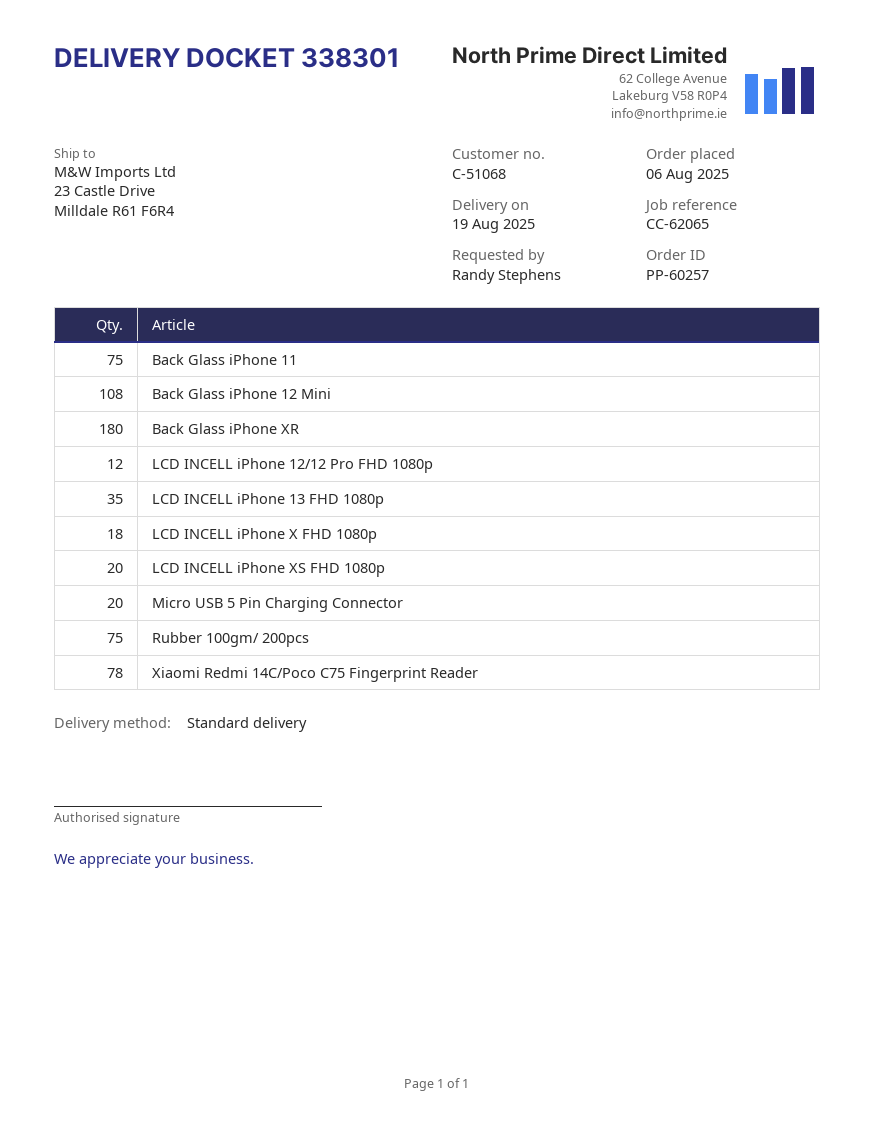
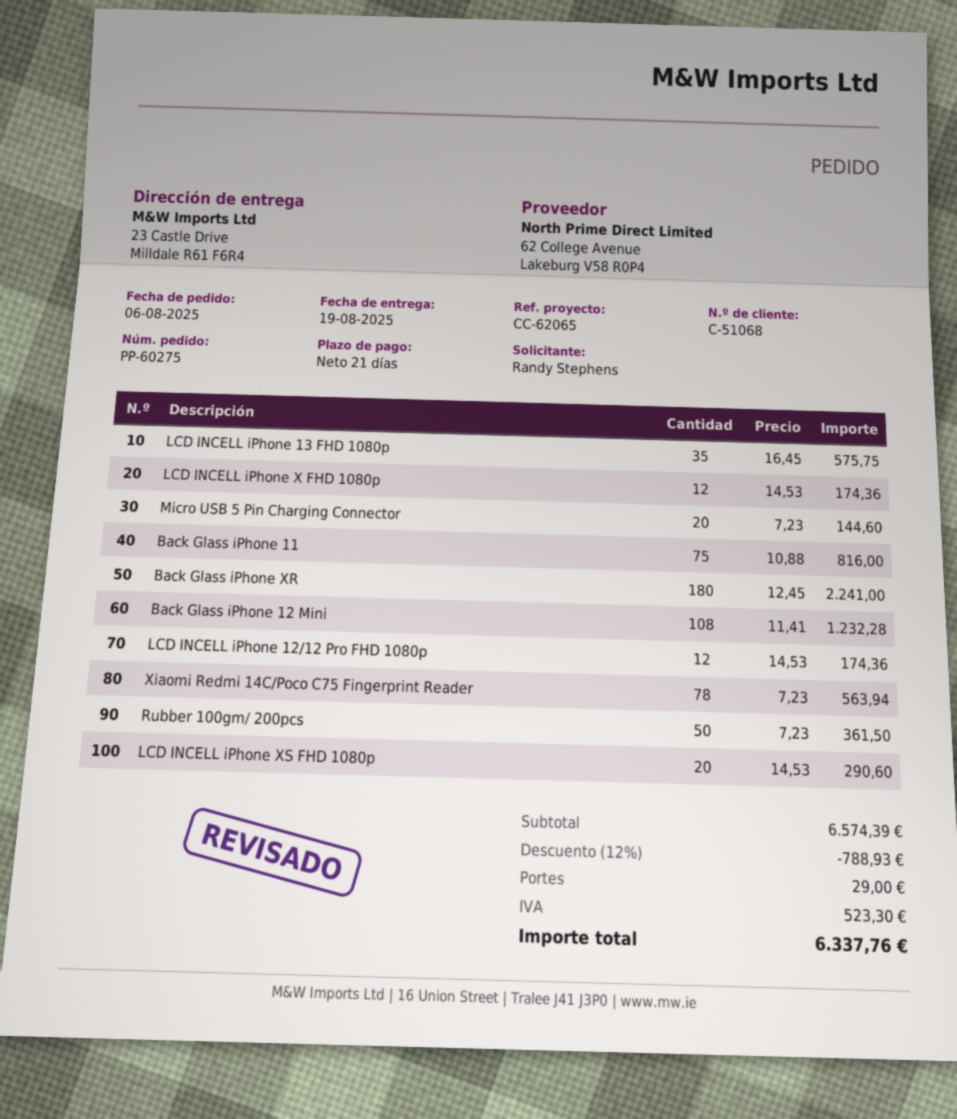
order number: PP-60257 -> PP-60275
LCD INCELL iPhone X FHD 1080p: 18 -> 12
Rubber 100gm/ 200pcs: 75 -> 50

